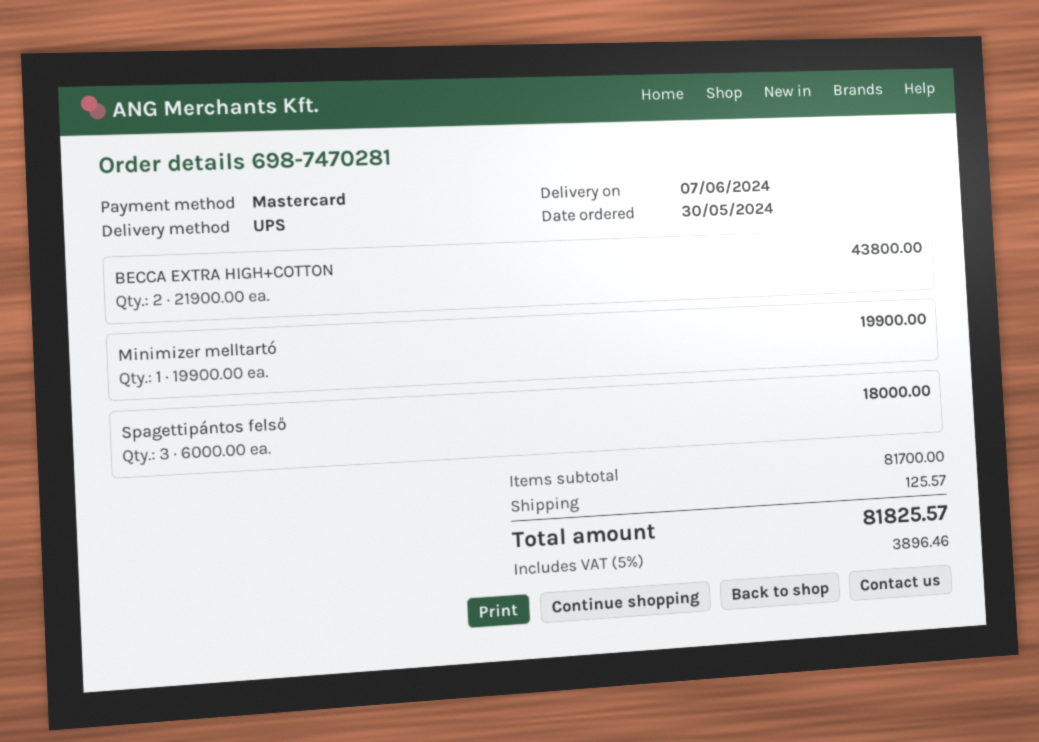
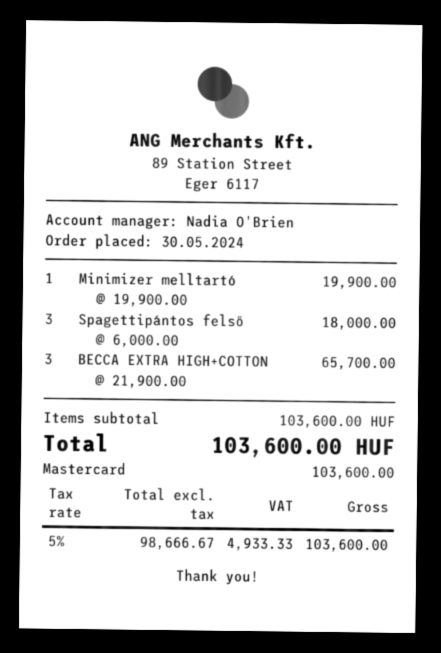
BECCA EXTRA HIGH+COTTON: 2 x 21900.00 = 43800.00 -> 3 x 21900.00 = 65700.00
subtotal: 81700.00 -> 103600.00
shipping: 125.57 -> none
tax: 5% = 3896.46 -> 5% = 4933.33
total: 81825.57 -> 103600.00

